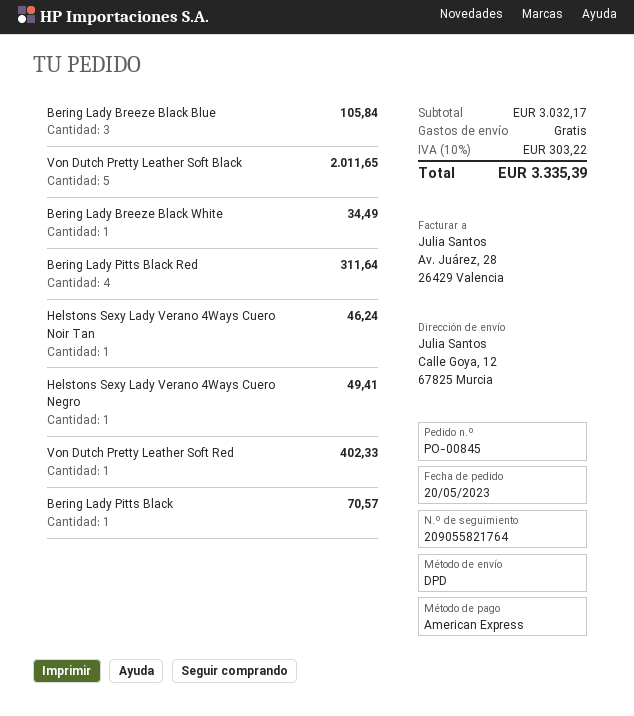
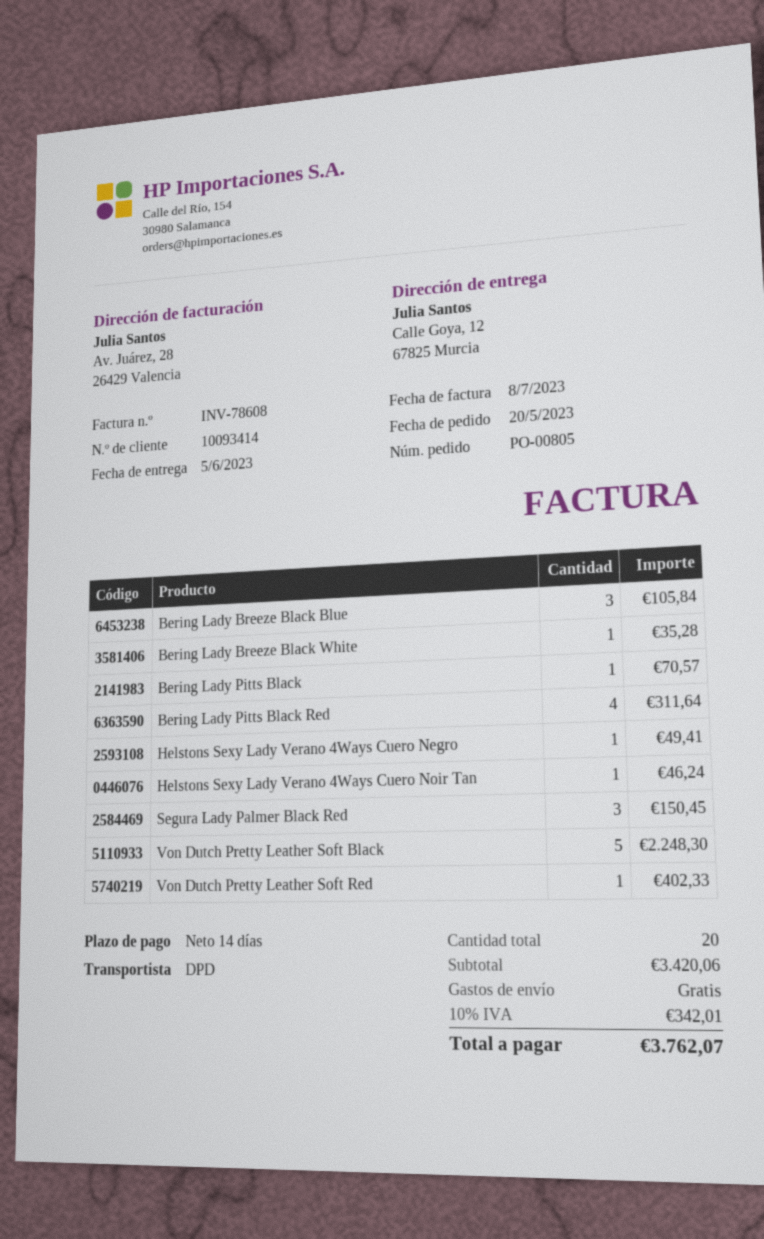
order number: PO-00845 -> PO-00805
Von Dutch Pretty Leather Soft Black: 5 for 2011.65 -> 5 for 2248.30
Bering Lady Breeze Black White: 1 for 34.49 -> 1 for 35.28
Segura Lady Palmer Black Red: none -> 3 for 150.45
subtotal: 3032.17 -> 3420.06
tax: 10% = 303.22 -> 10% = 342.01
total: 3335.39 -> 3762.07

